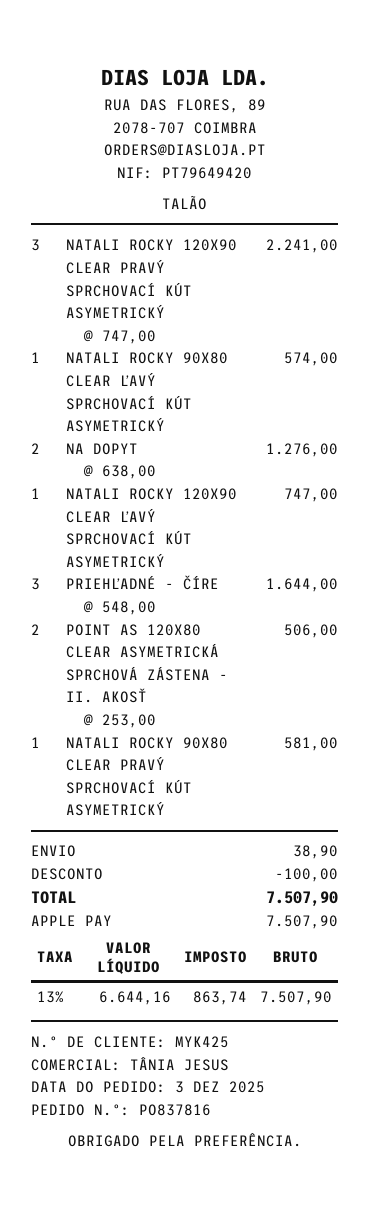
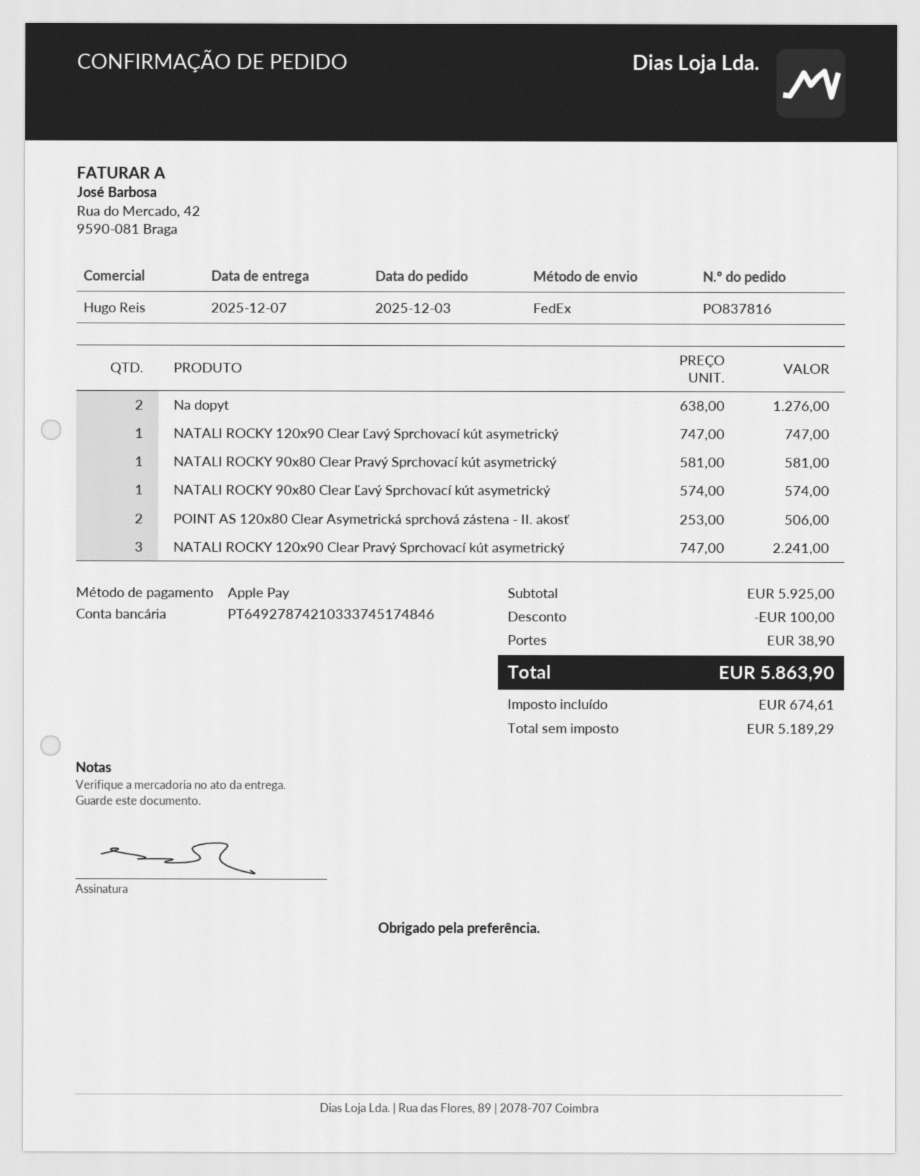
sales rep: TÂNIA JESUS -> Hugo Reis
PRIEHĽADNÉ - ČÍRE: 3 x 548.00 = 1644.00 -> none
net: 6644.16 -> 5189.29
tax: 863.74 -> 674.61
total: 7507.90 -> 5863.90

